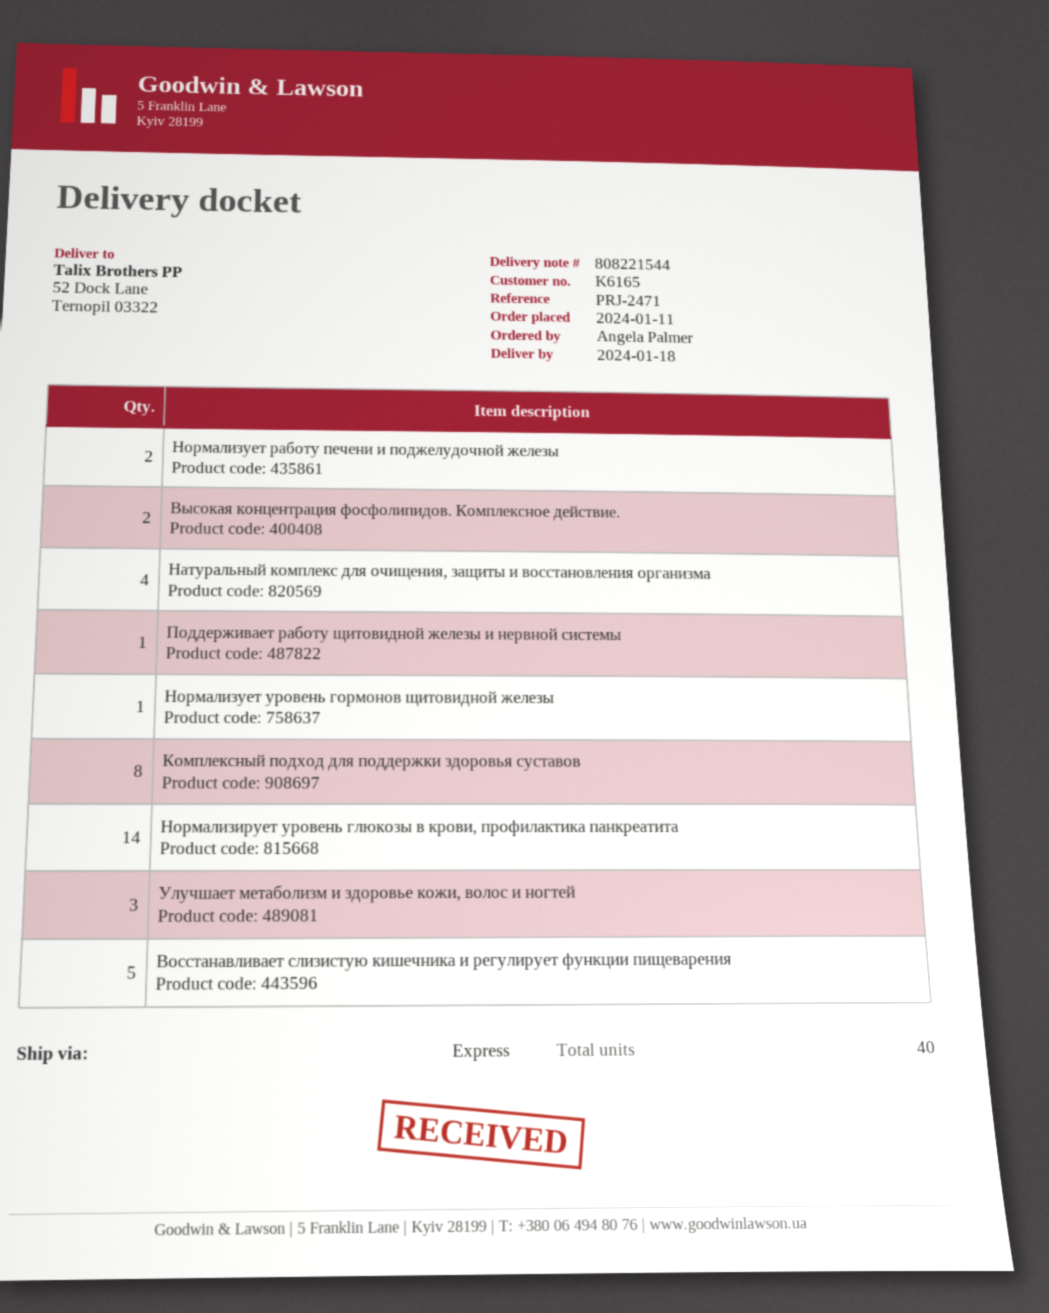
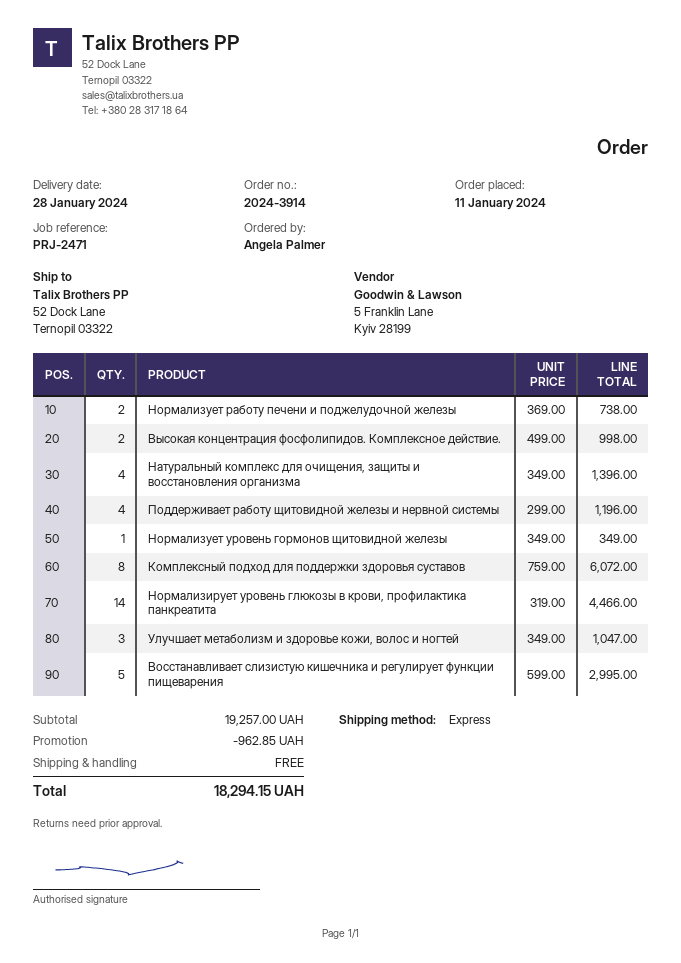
delivery date: 2024-01-18 -> 2024-01-28
Поддерживает работу щитовидной железы и нервной системы: 1 -> 4

